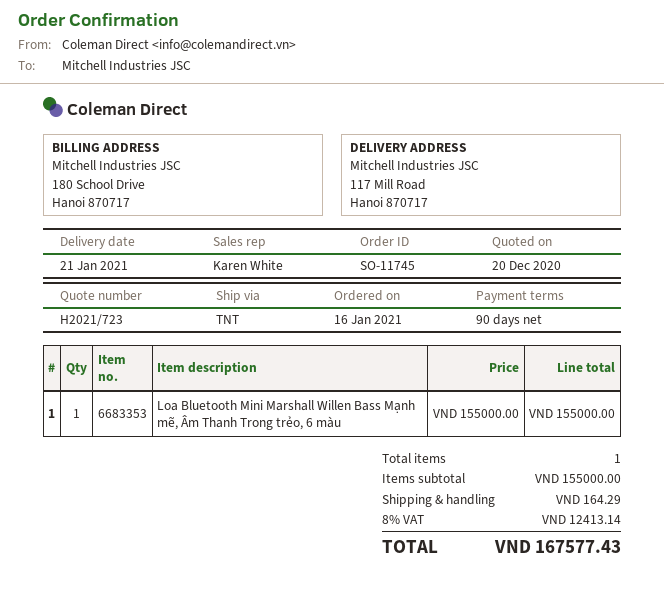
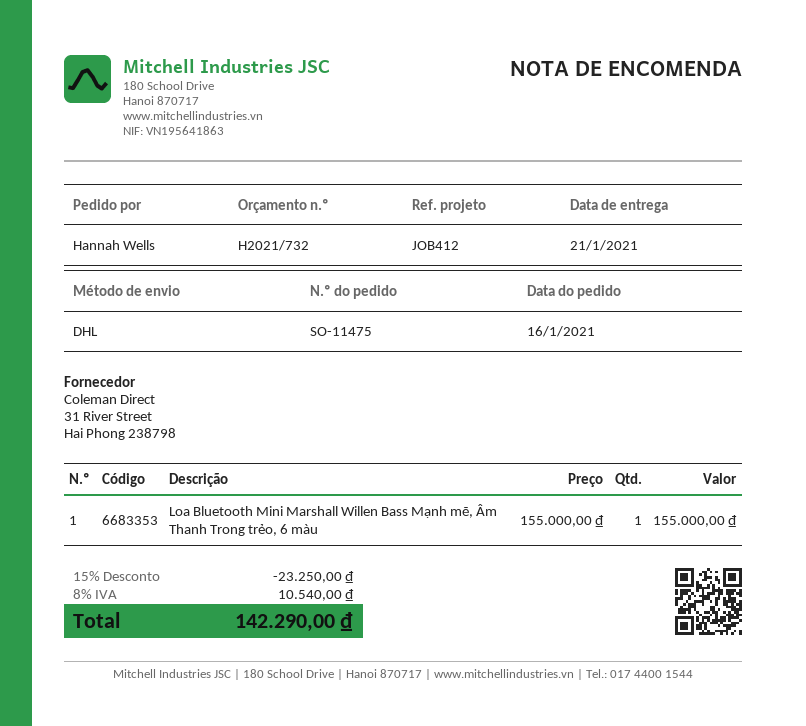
quote number: H2021/723 -> H2021/732
order number: SO-11745 -> SO-11475
shipping method: TNT -> DHL
discount: none -> 15% = 23250.00
shipping: 164.29 -> none
tax: 8% = 12413.14 -> 8% = 10540.00
total: 167577.43 -> 142290.00

